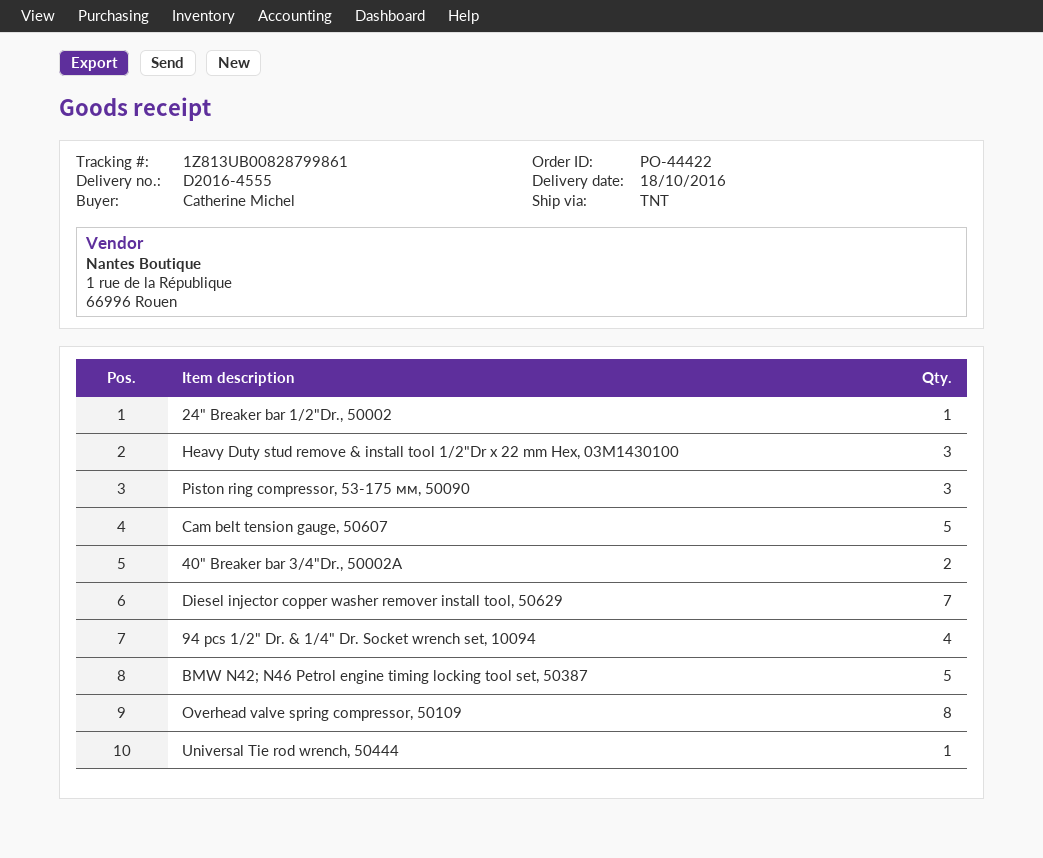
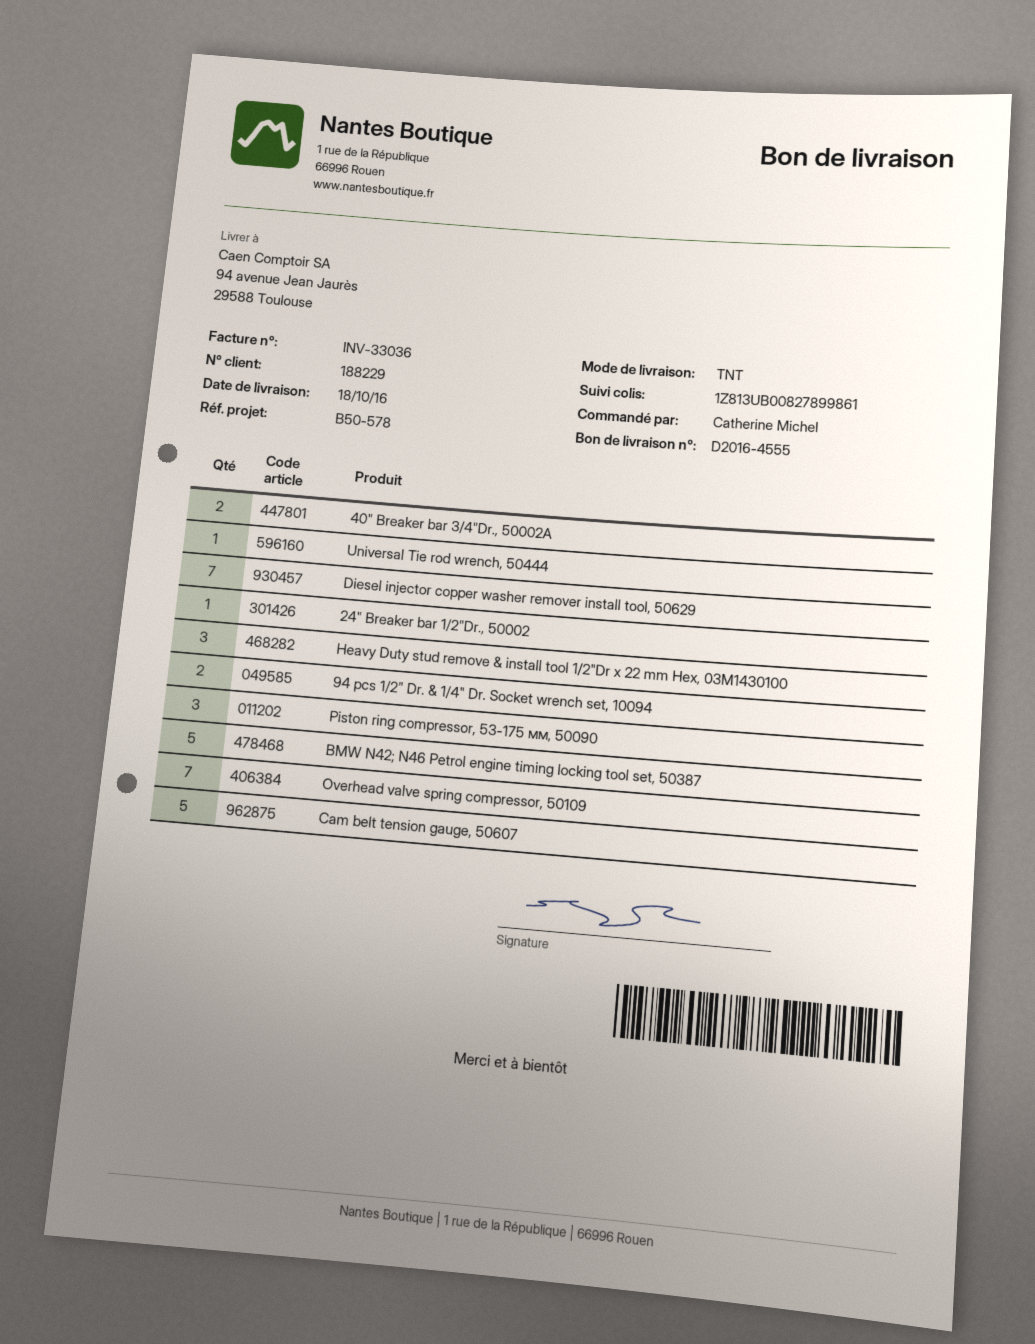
tracking number: 1Z813UB00828799861 -> 1Z813UB00827899861
94 pcs 1/2" Dr. & 1/4" Dr. Socket wrench set, 10094: 4 -> 2
Overhead valve spring compressor, 50109: 8 -> 7

